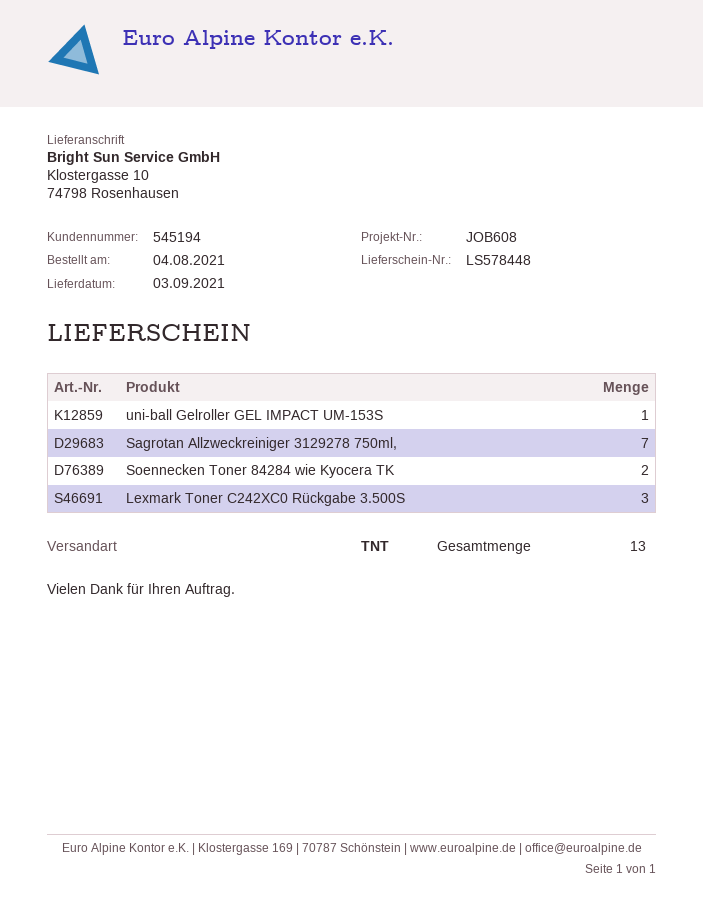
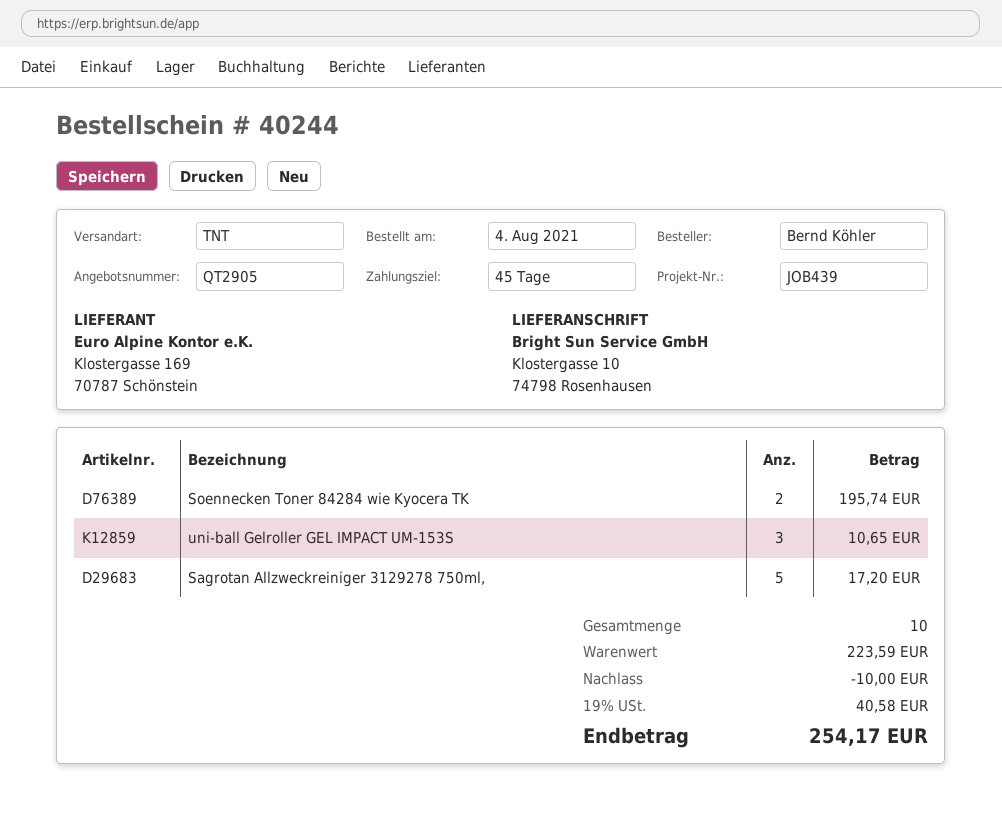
reference: JOB608 -> JOB439
uni-ball Gelroller GEL IMPACT UM-153S: 1 -> 3
Sagrotan Allzweckreiniger 3129278 750ml,: 7 -> 5
Lexmark Toner C242XC0 Rückgabe 3.500S: 3 -> none
total quantity: 13 -> 10

